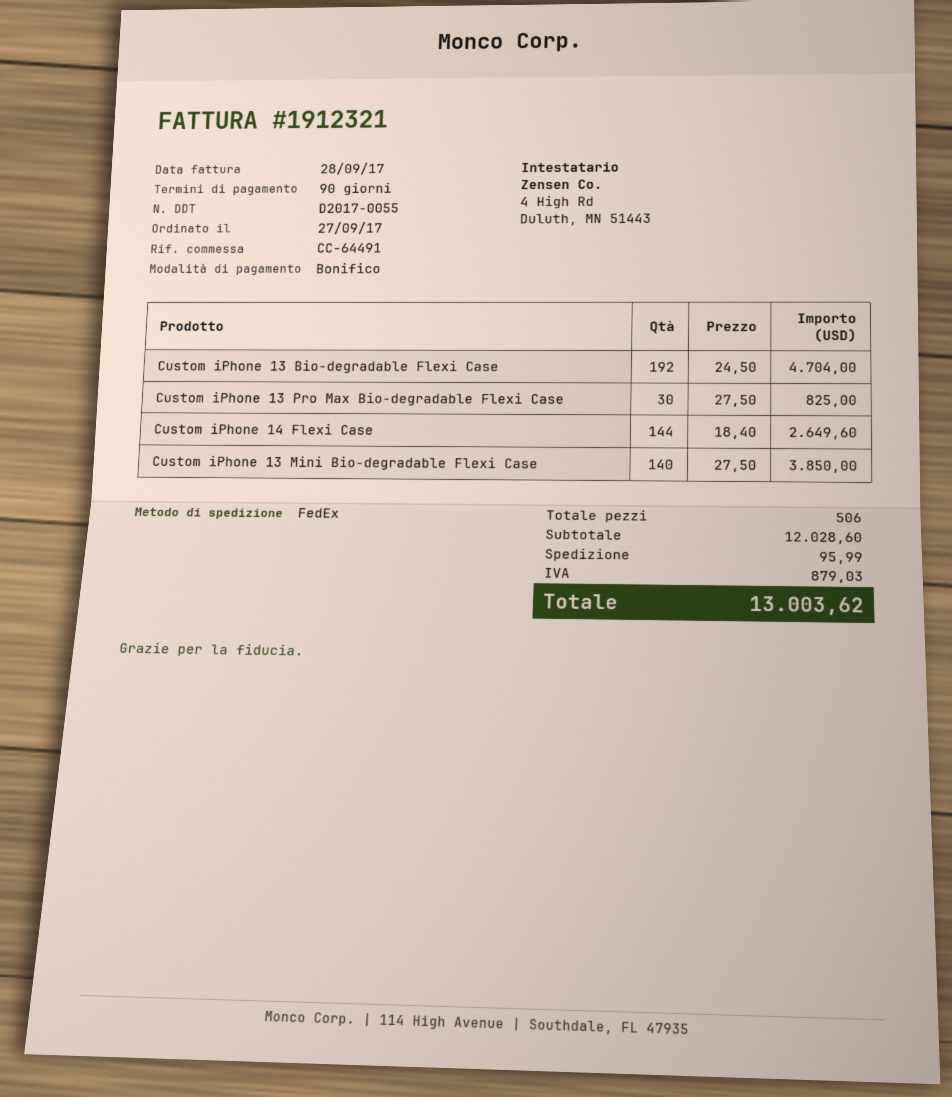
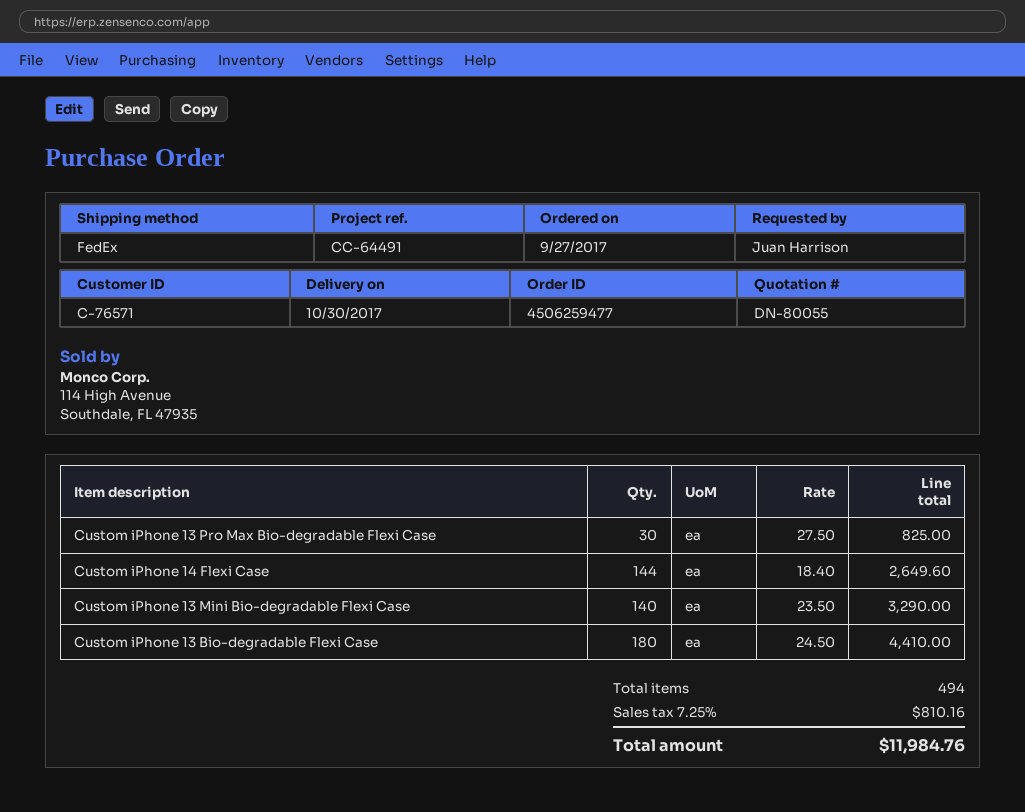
Custom iPhone 13 Bio-degradable Flexi Case: 192 x 24.50 = 4704.00 -> 180 x 24.50 = 4410.00
Custom iPhone 13 Mini Bio-degradable Flexi Case: 140 x 27.50 = 3850.00 -> 140 x 23.50 = 3290.00
total quantity: 506 -> 494
shipping: 95.99 -> none
tax: 879.03 -> 810.16
total: 13003.62 -> 11984.76

